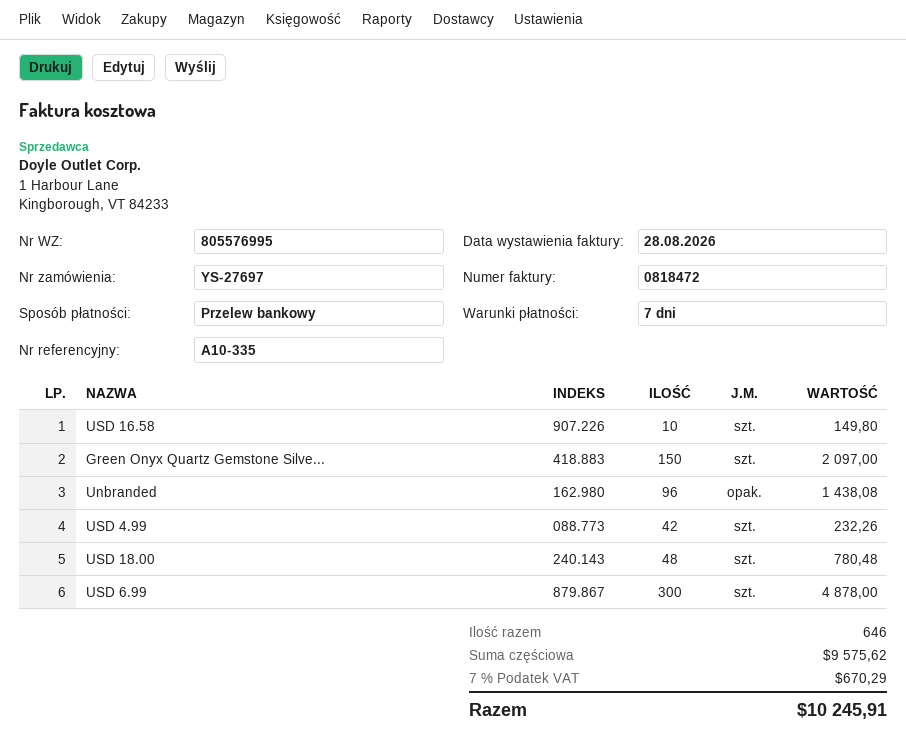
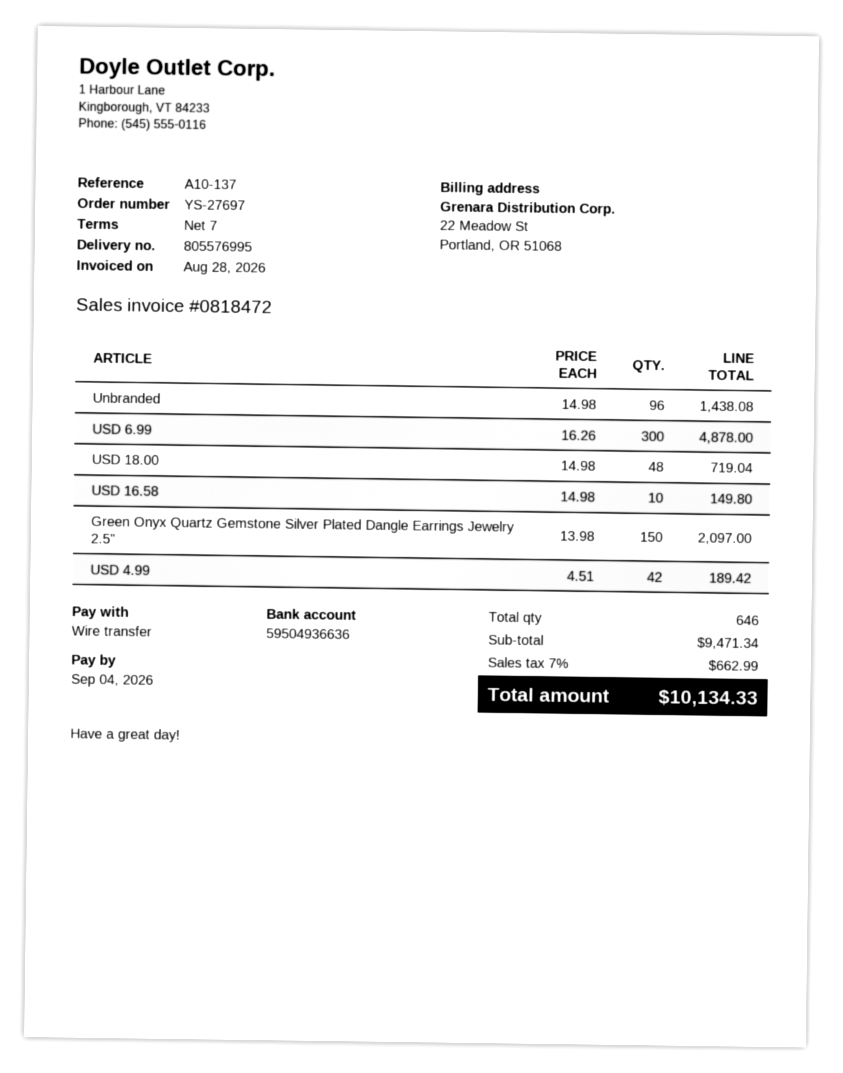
reference: A10-335 -> A10-137
USD 4.99: 42 for 232.26 -> 42 for 189.42
USD 18.00: 48 for 780.48 -> 48 for 719.04
subtotal: 9575.62 -> 9471.34
tax: 7% = 670.29 -> 7% = 662.99
total: 10245.91 -> 10134.33

